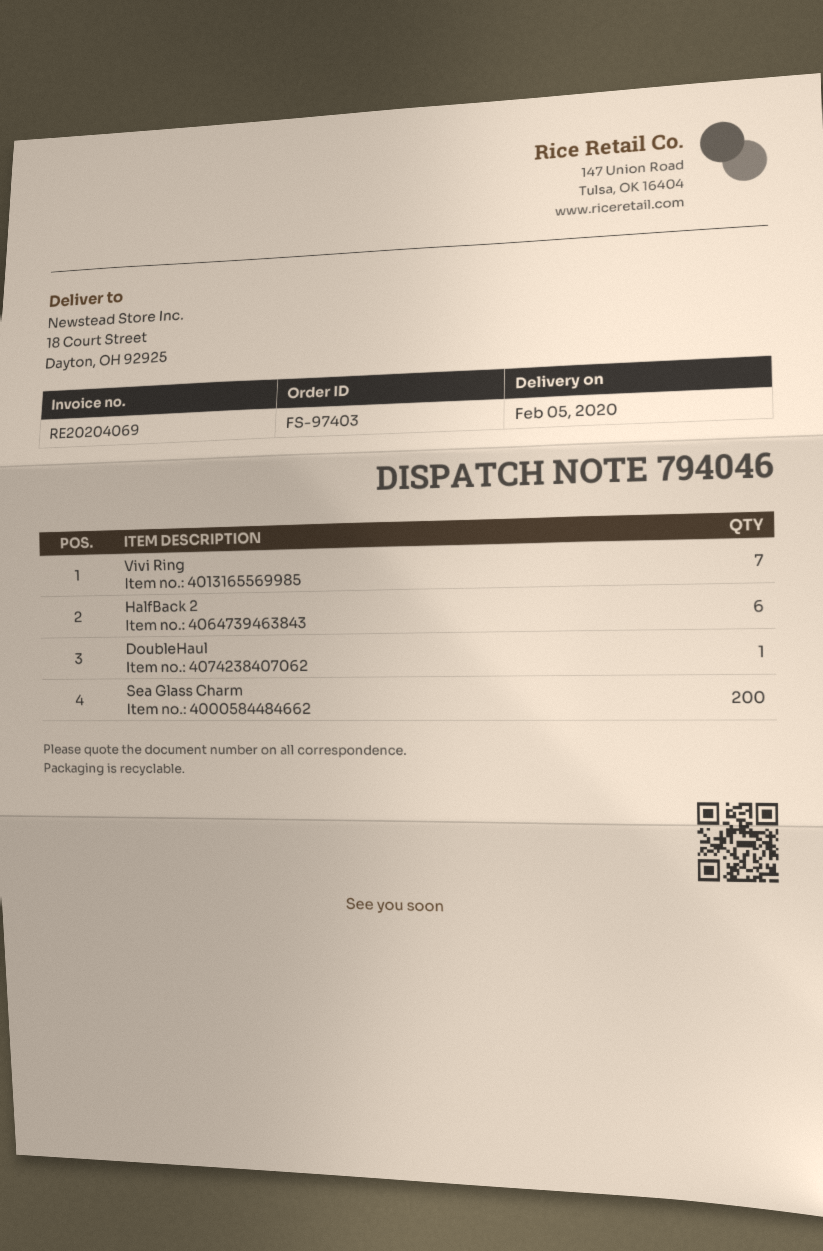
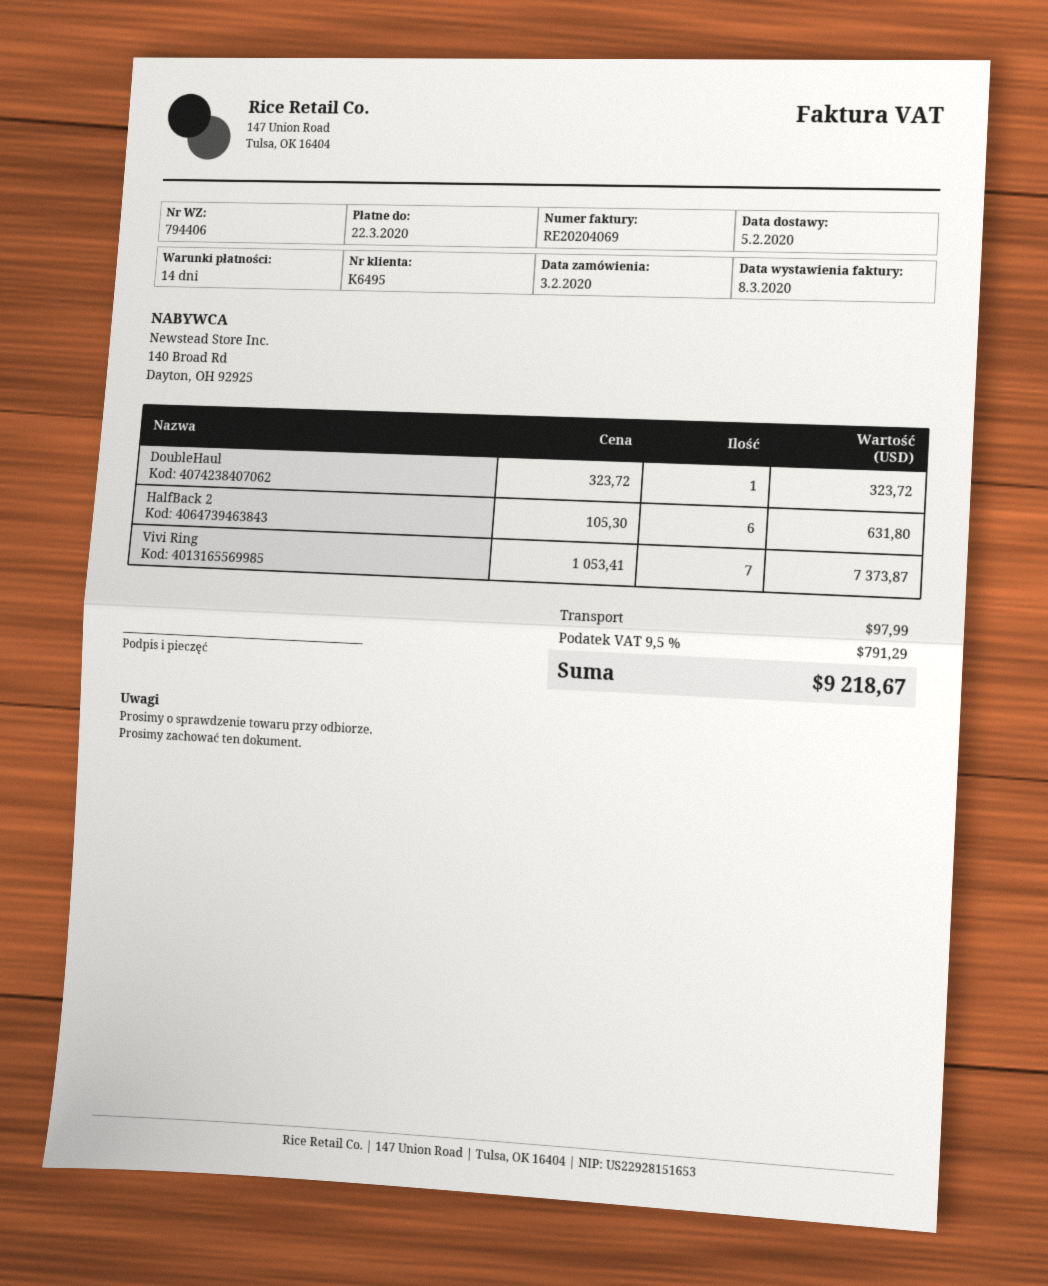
delivery note number: 794046 -> 794406
Sea Glass Charm: 200 -> none

